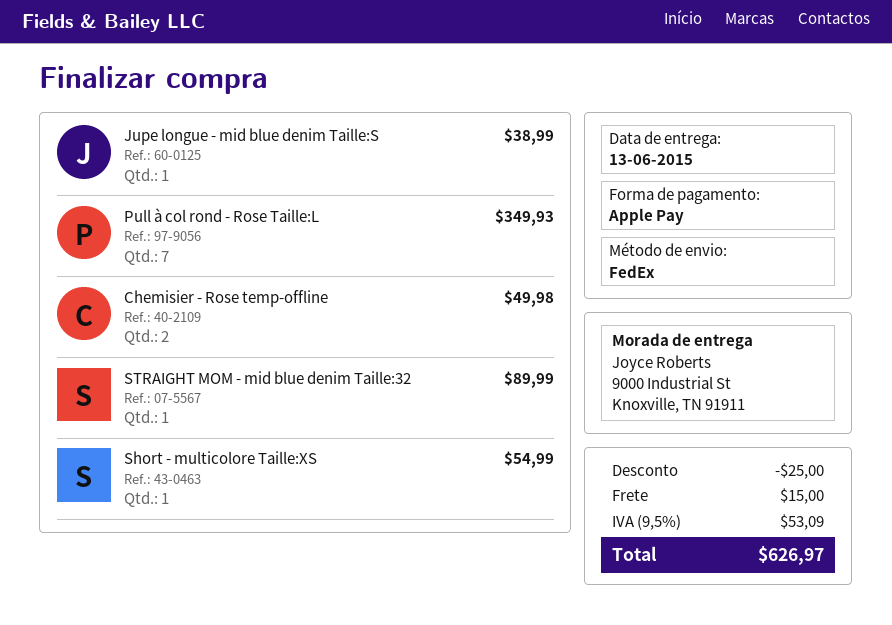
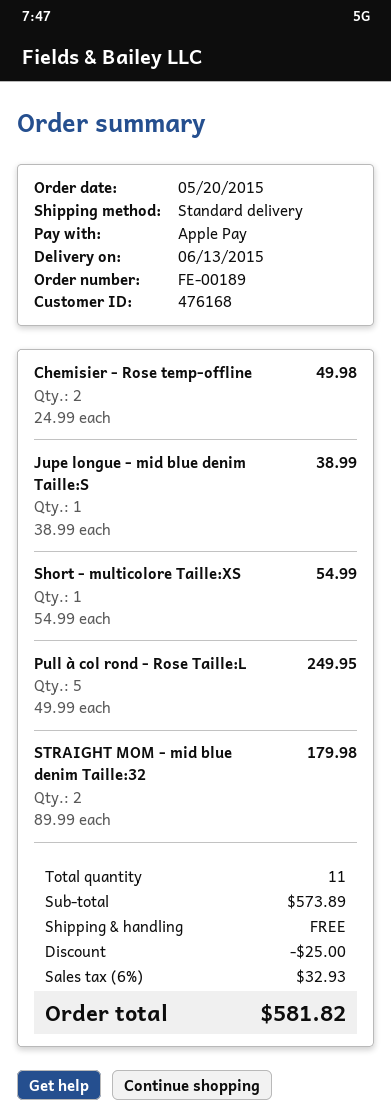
shipping method: FedEx -> standard
Pull à col rond - Rose Taille:L: 7 for 349.93 -> 5 for 249.95
STRAIGHT MOM - mid blue denim Taille:32: 1 for 89.99 -> 2 for 179.98
shipping: 15.00 -> 0.00
tax: 9.5% = 53.09 -> 6% = 32.93
total: 626.97 -> 581.82

